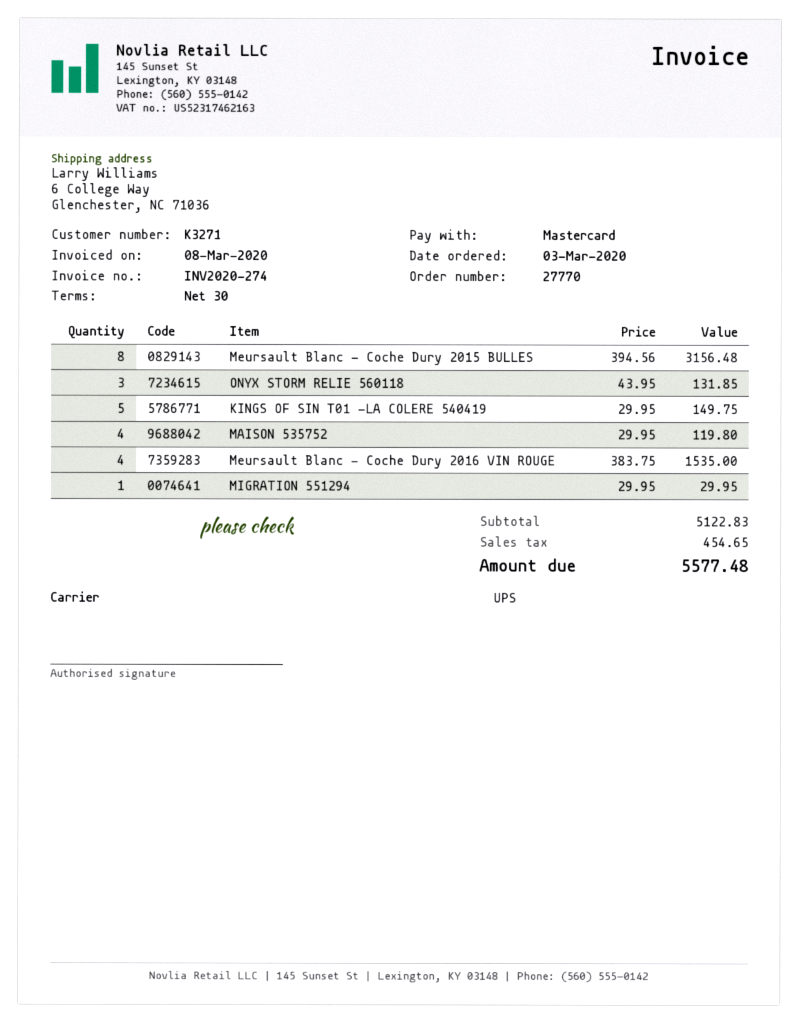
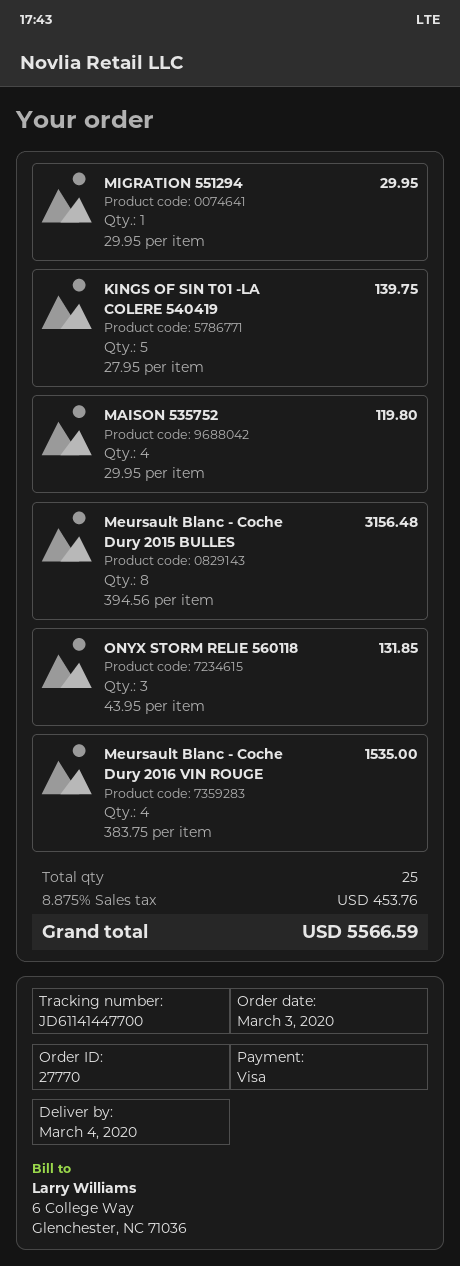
payment method: Mastercard -> Visa
KINGS OF SIN T01 -LA COLERE 540419: 5 x 29.95 = 149.75 -> 5 x 27.95 = 139.75
tax: 454.65 -> 453.76
total: 5577.48 -> 5566.59

